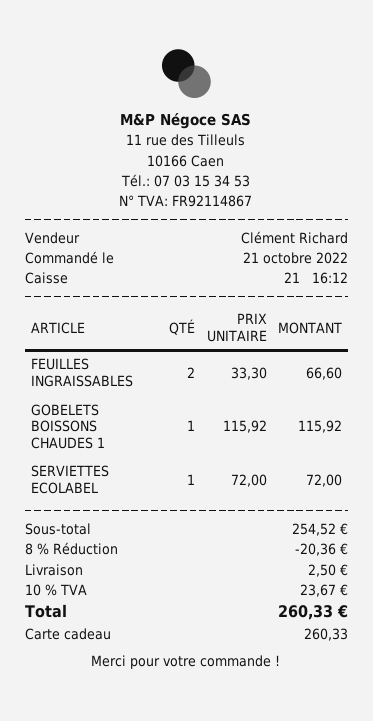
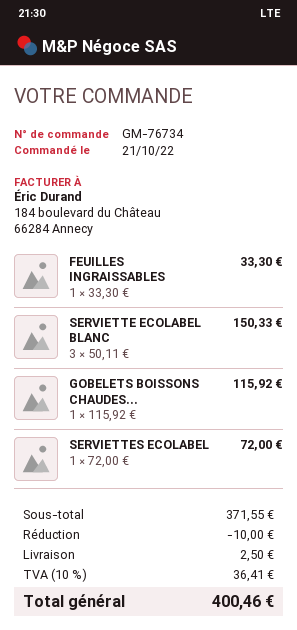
FEUILLES INGRAISSABLES: 2 x 33.30 = 66.60 -> 1 x 33.30 = 33.30
SERVIETTE ECOLABEL BLANC: none -> 3 x 50.11 = 150.33
subtotal: 254.52 -> 371.55
discount: 20.36 -> 10.00
tax: 10% = 23.67 -> 10% = 36.41
total: 260.33 -> 400.46

